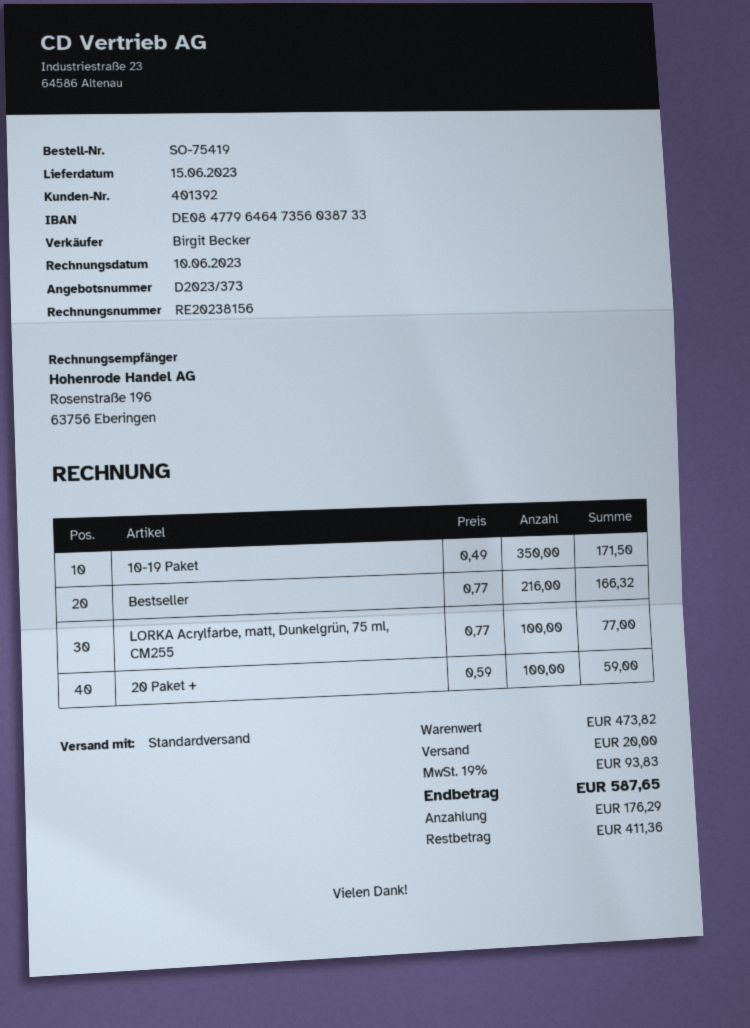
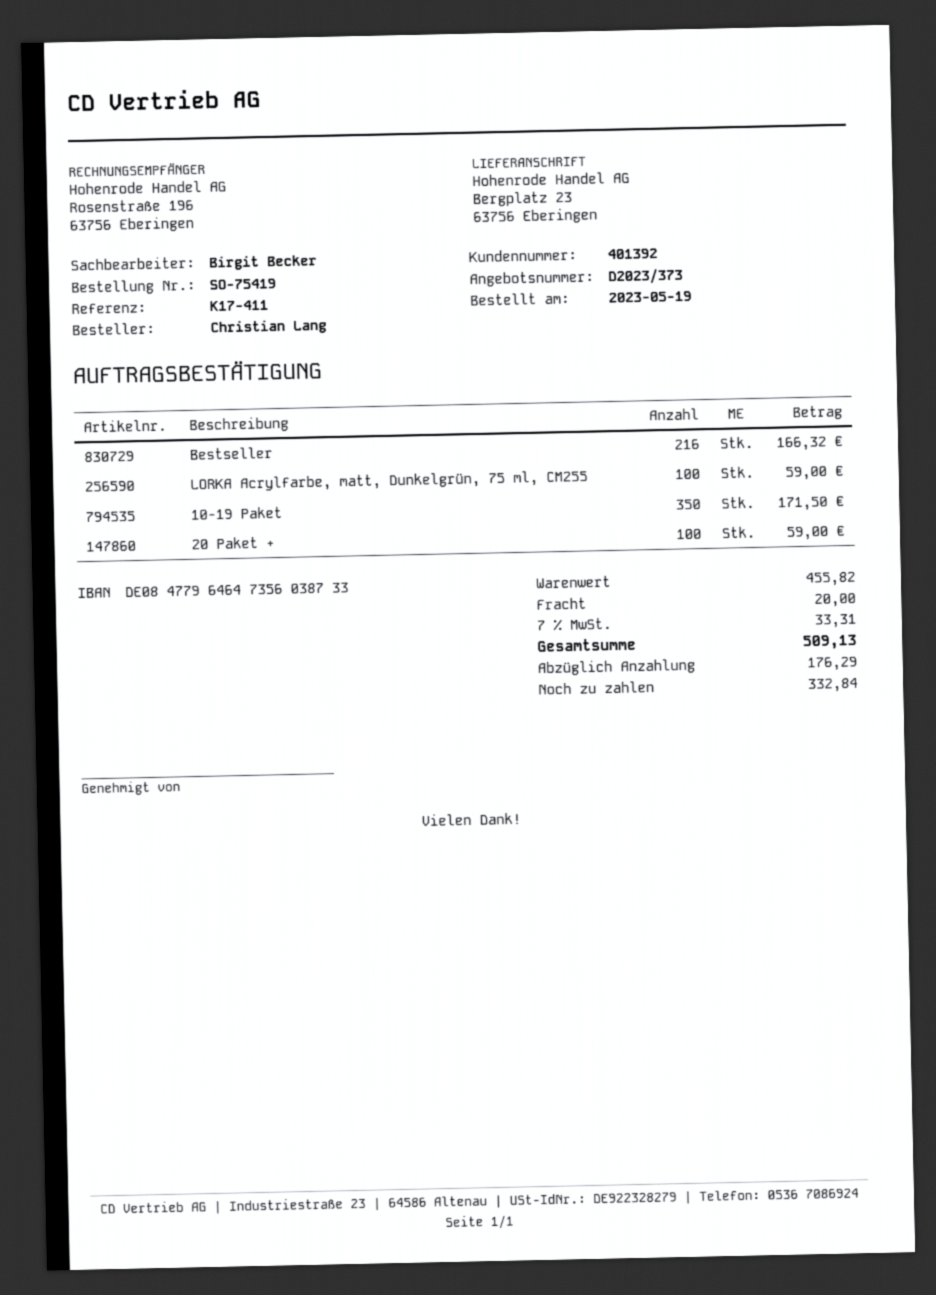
LORKA Acrylfarbe, matt, Dunkelgrün, 75 ml, CM255: 100 for 77.00 -> 100 for 59.00
subtotal: 473.82 -> 455.82
tax: 19% = 93.83 -> 7% = 33.31
total: 587.65 -> 509.13
balance: 411.36 -> 332.84

